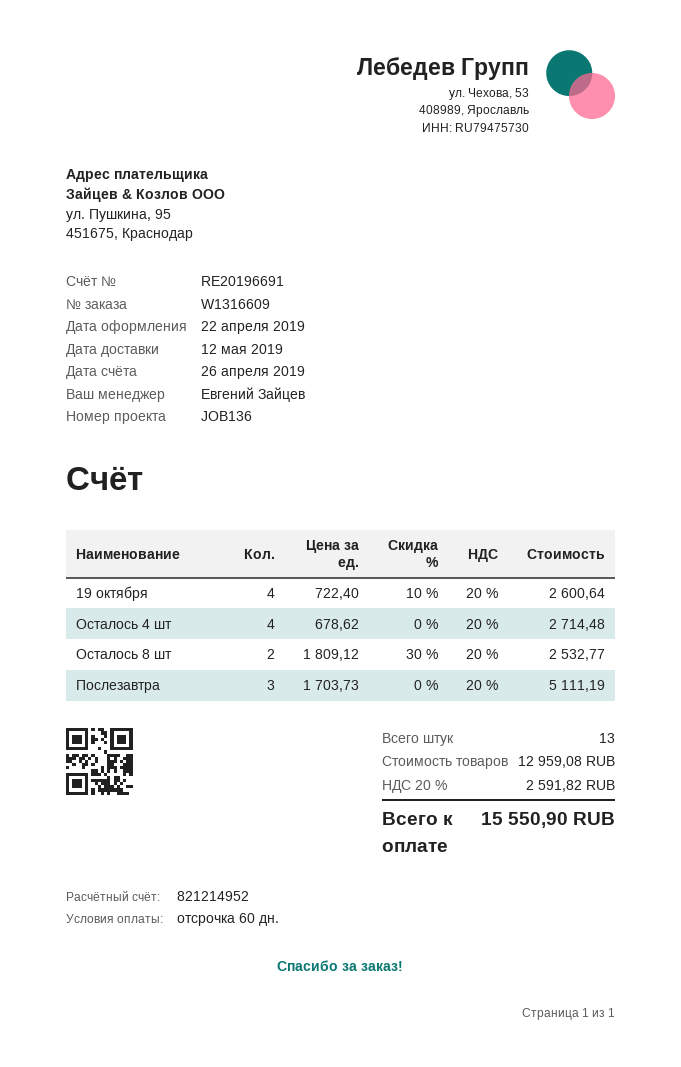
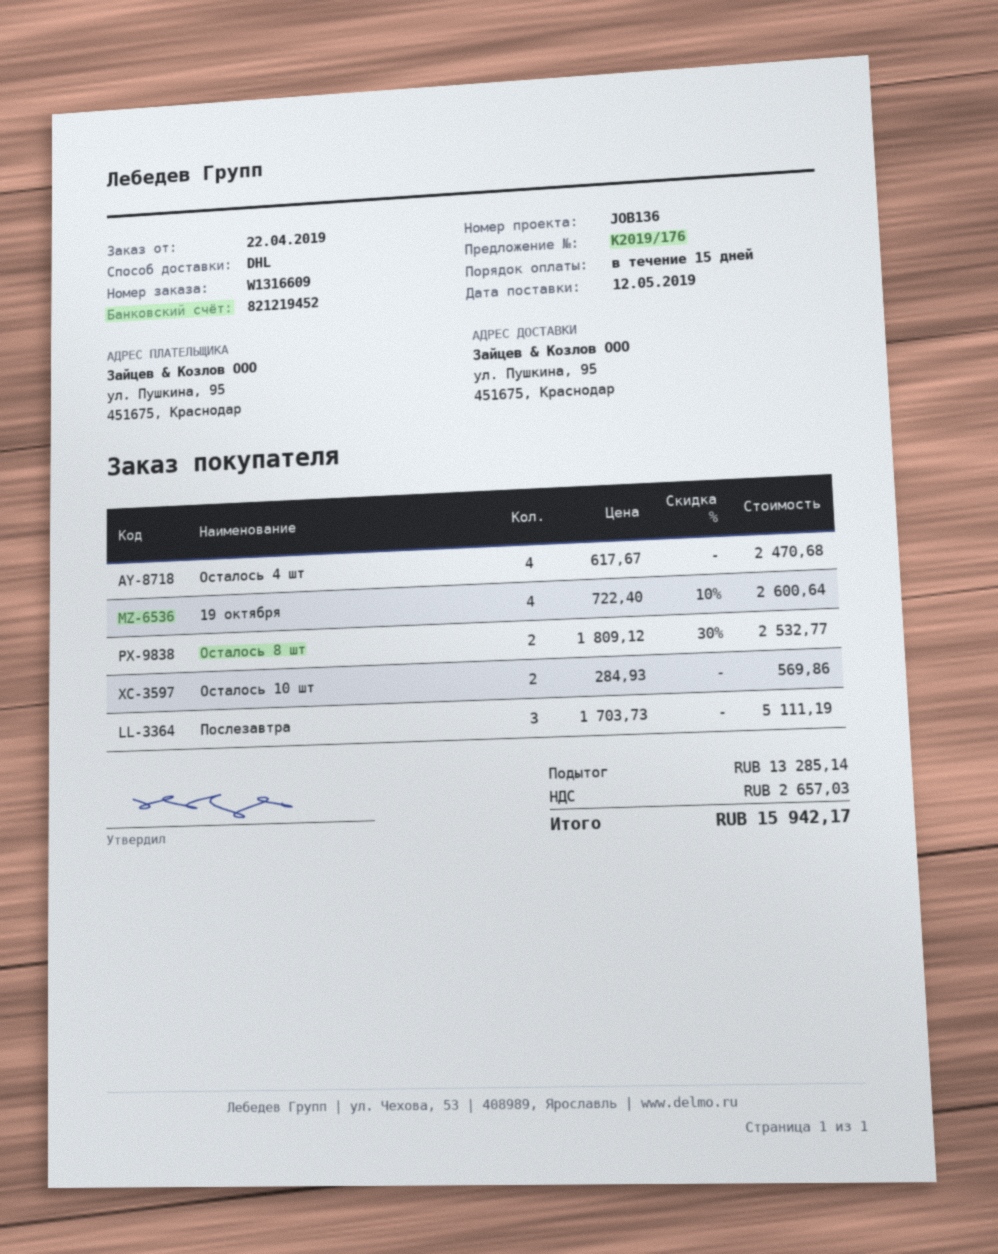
payment terms: 60 days -> 15 days
bank account: 821214952 -> 821219452
Осталось 4 шт: 4 x 678.62 = 2714.48 -> 4 x 617.67 = 2470.68
Осталось 10 шт: none -> 2 x 284.93 = 569.86
subtotal: 12959.08 -> 13285.14
tax: 2591.82 -> 2657.03
total: 15550.90 -> 15942.17

